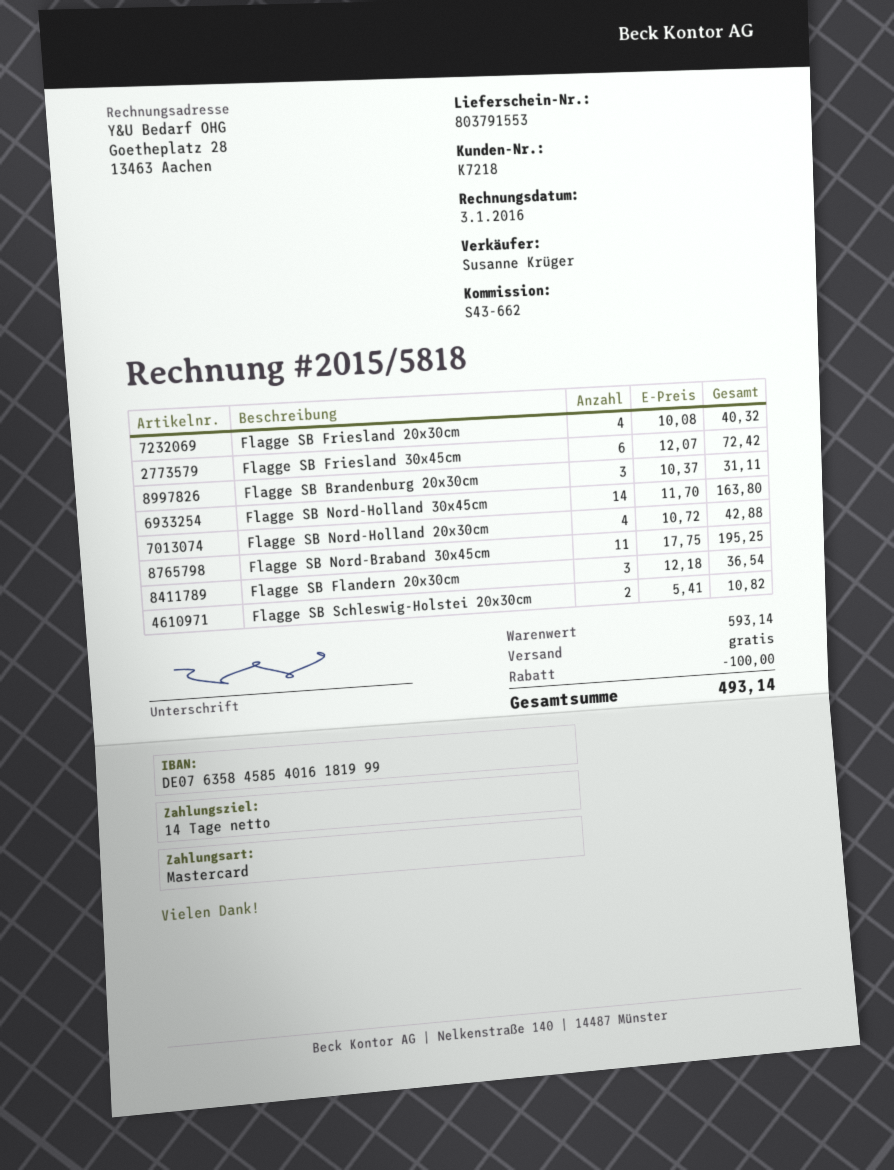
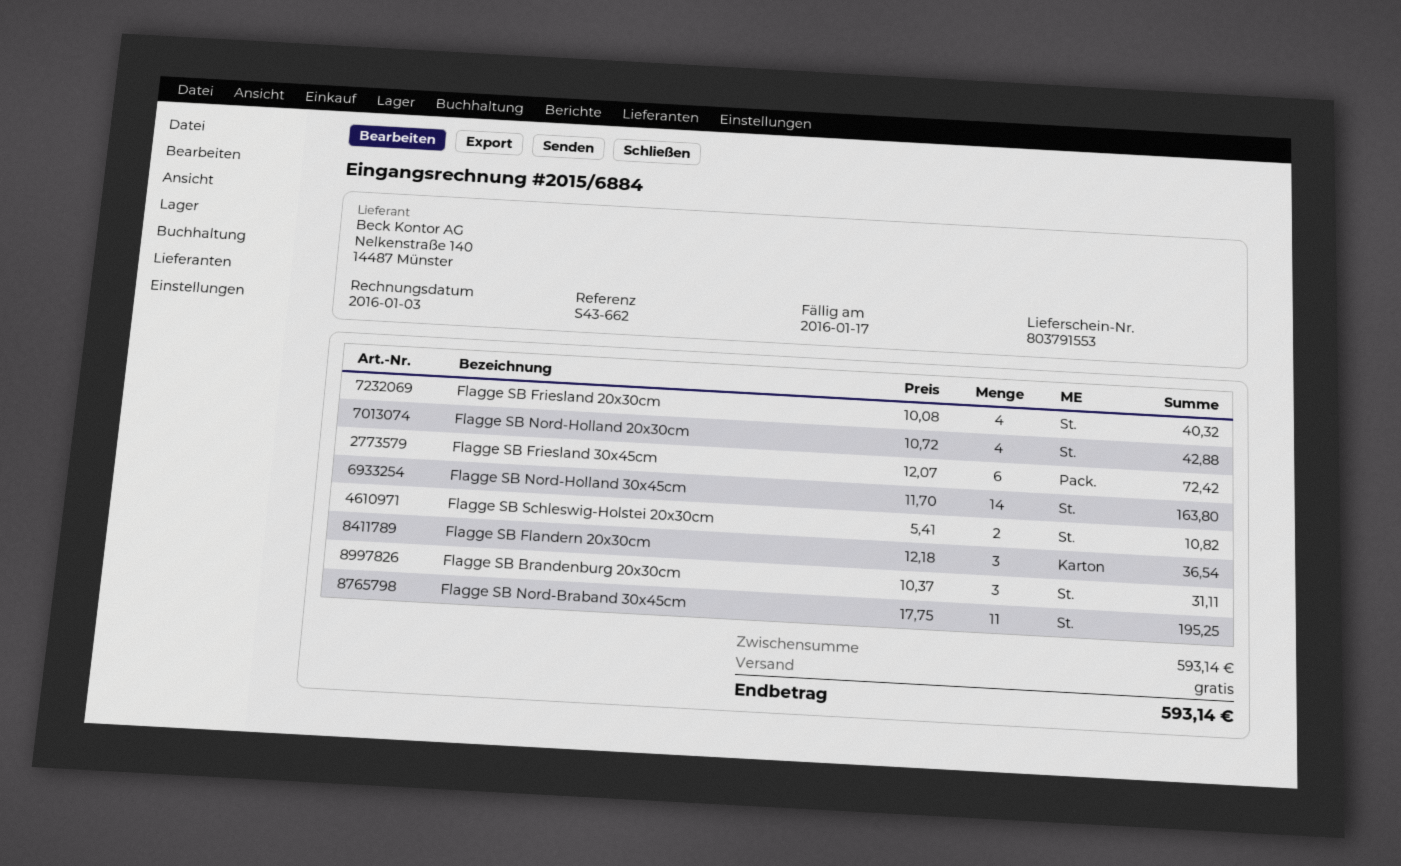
invoice number: 2015/5818 -> 2015/6884
discount: 100.00 -> none
total: 493.14 -> 593.14

